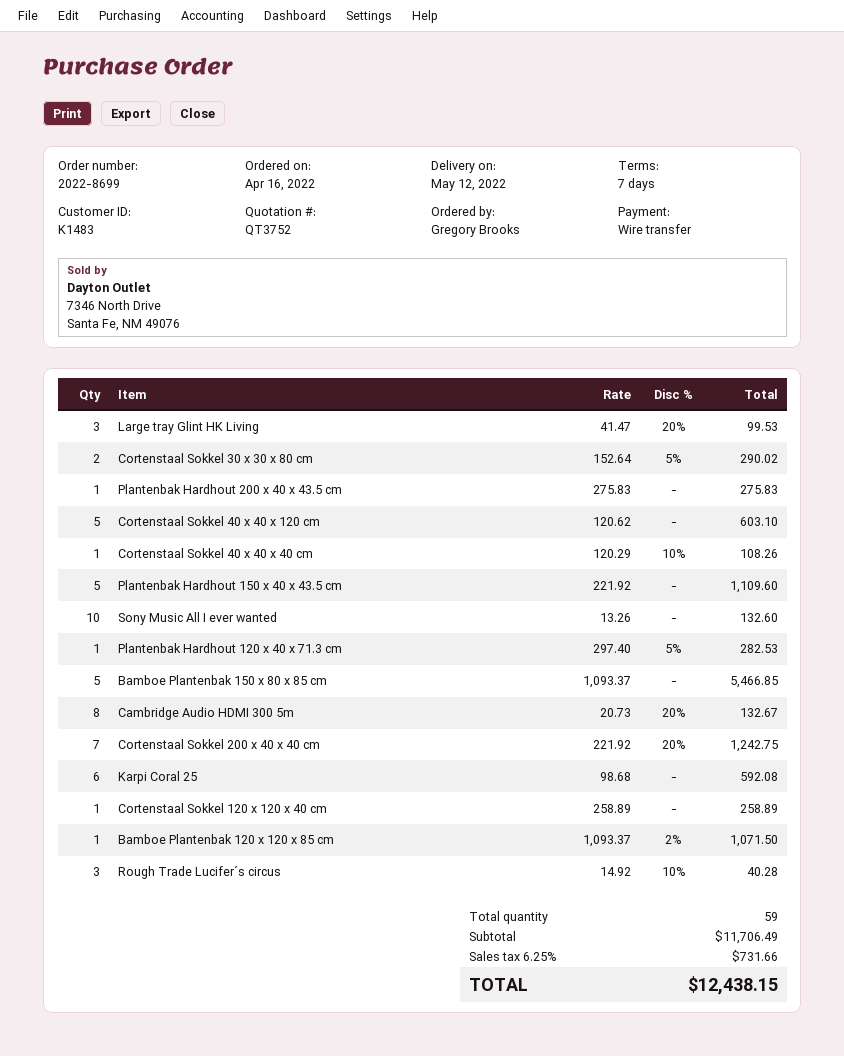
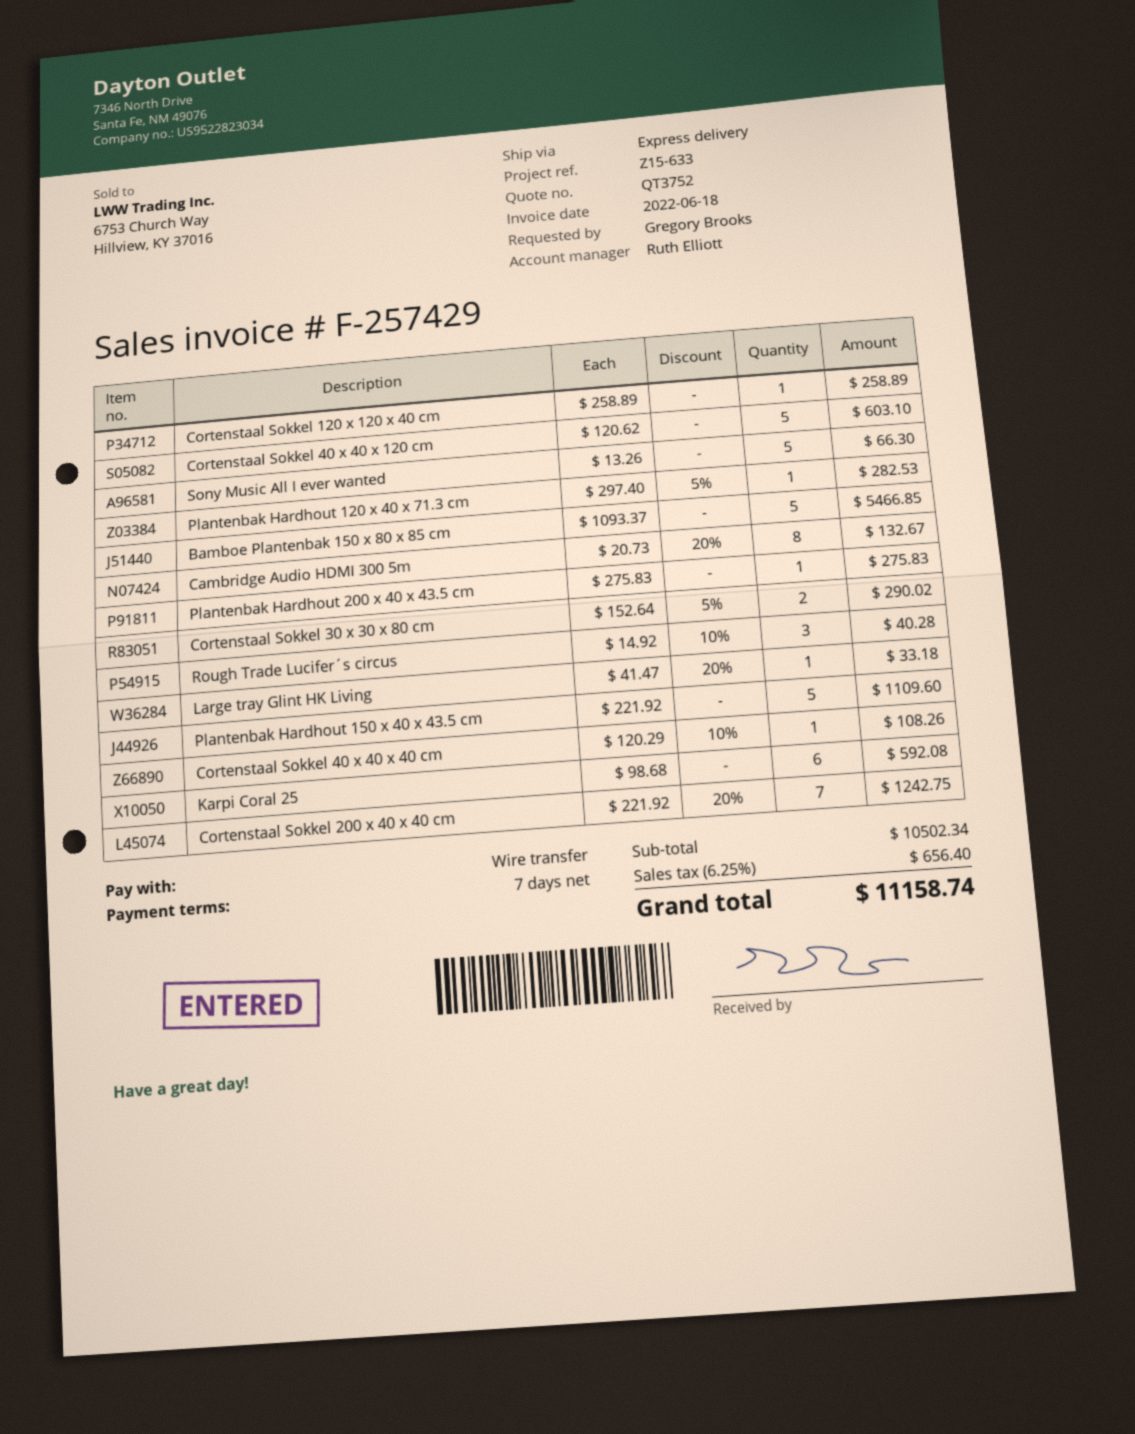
Large tray Glint HK Living: 3 x 41.47 - 20% = 99.53 -> 1 x 41.47 - 20% = 33.18
Sony Music All I ever wanted: 10 x 13.26 = 132.60 -> 5 x 13.26 = 66.30
Bamboe Plantenbak 120 x 120 x 85 cm: 1 x 1093.37 - 2% = 1071.50 -> none
subtotal: 11706.49 -> 10502.34
tax: 6.25% = 731.66 -> 6.25% = 656.40
total: 12438.15 -> 11158.74

